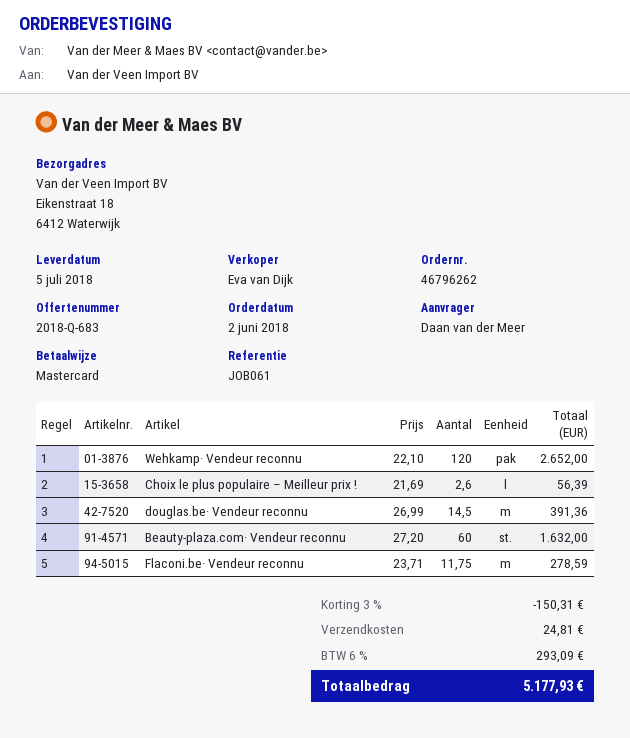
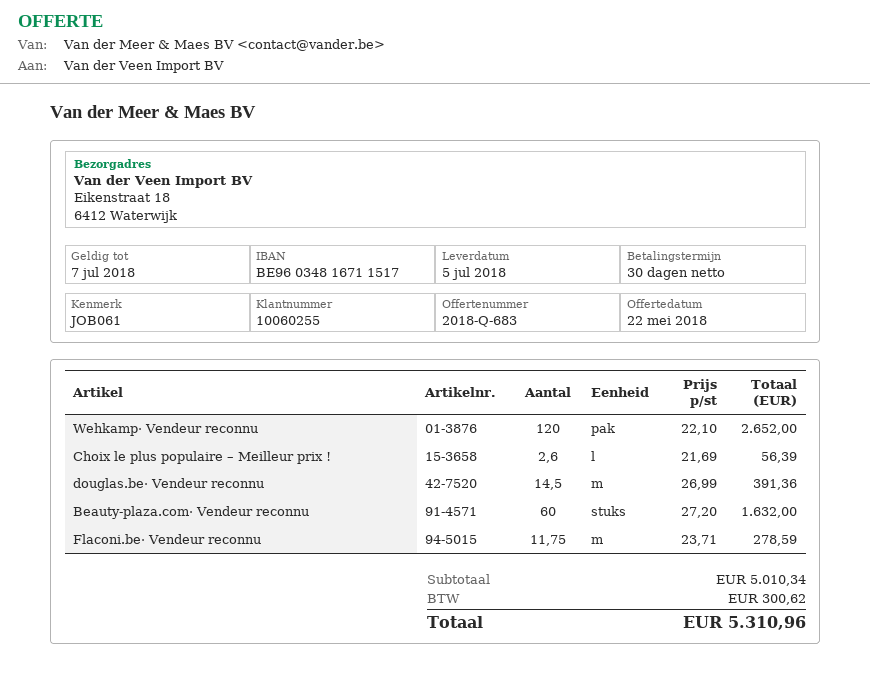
discount: 3% = 150.31 -> none
shipping: 24.81 -> none
tax: 293.09 -> 300.62
total: 5177.93 -> 5310.96

